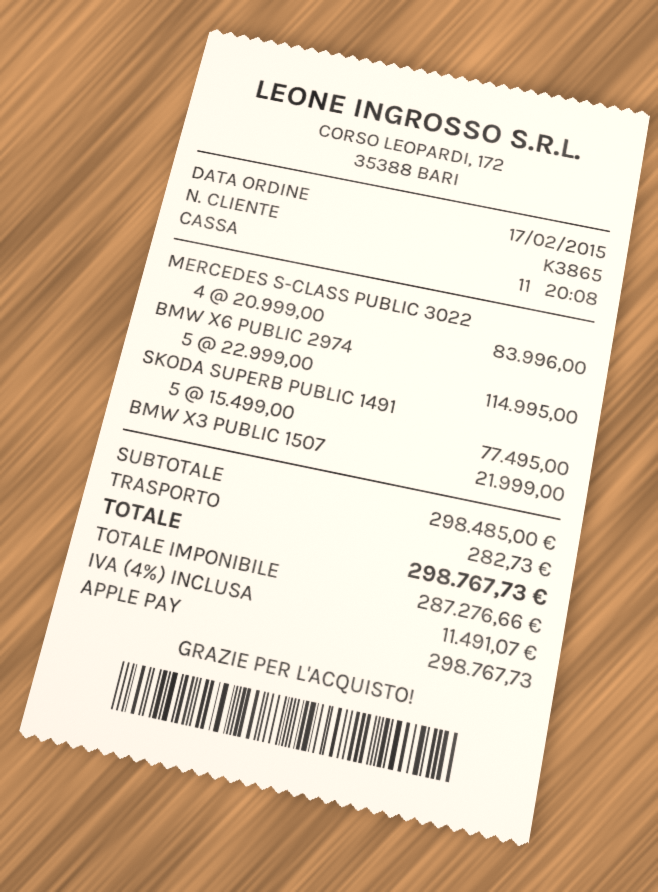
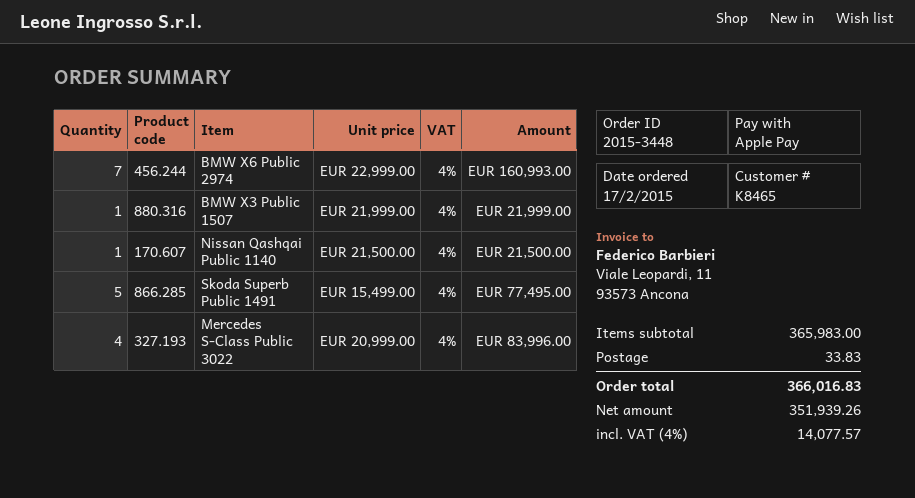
customer number: K3865 -> K8465
BMW X6 PUBLIC 2974: 5 x 22999.00 = 114995.00 -> 7 x 22999.00 = 160993.00
Nissan Qashqai Public 1140: none -> 1 x 21500.00 = 21500.00
subtotal: 298485.00 -> 365983.00
shipping: 282.73 -> 33.83
net: 287276.66 -> 351939.26
tax: 4% = 11491.07 -> 4% = 14077.57
total: 298767.73 -> 366016.83

